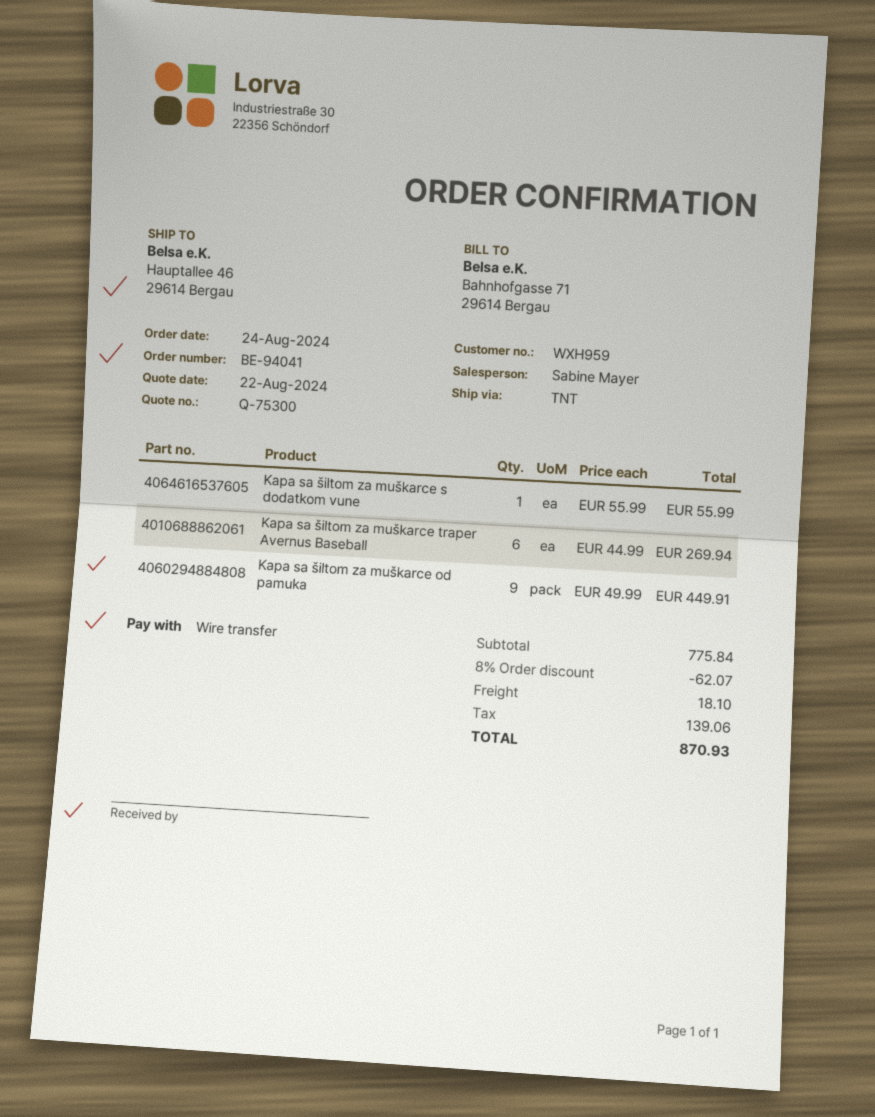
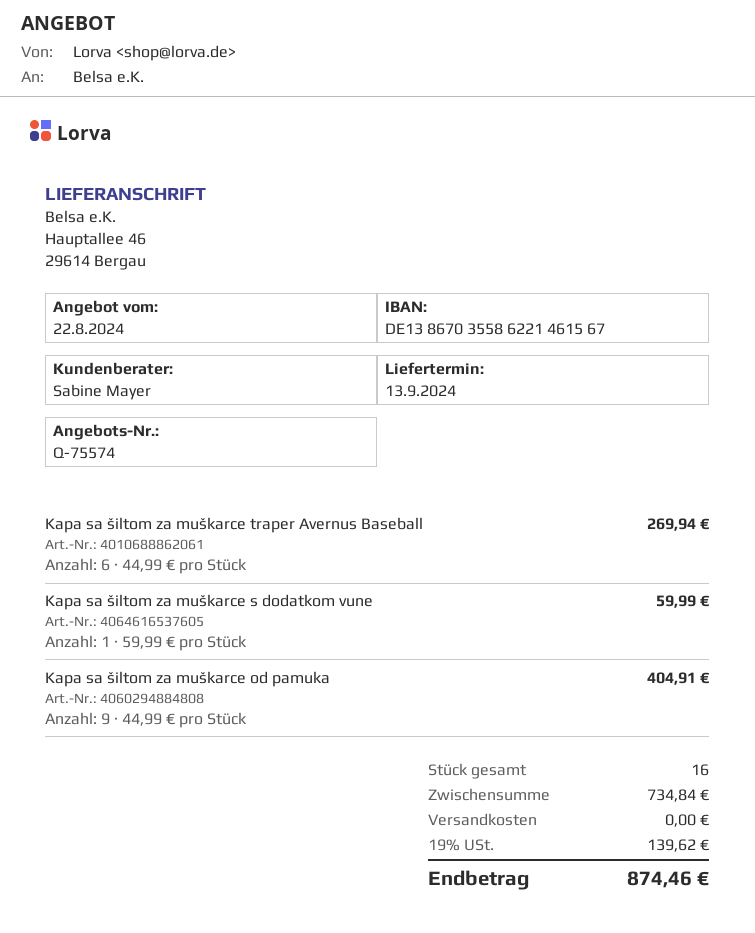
quote number: Q-75300 -> Q-75574
Kapa sa šiltom za muškarce s dodatkom vune: 1 x 55.99 = 55.99 -> 1 x 59.99 = 59.99
Kapa sa šiltom za muškarce od pamuka: 9 x 49.99 = 449.91 -> 9 x 44.99 = 404.91
subtotal: 775.84 -> 734.84
discount: 8% = 62.07 -> none
shipping: 18.10 -> 0.00
tax: 139.06 -> 139.62
total: 870.93 -> 874.46

